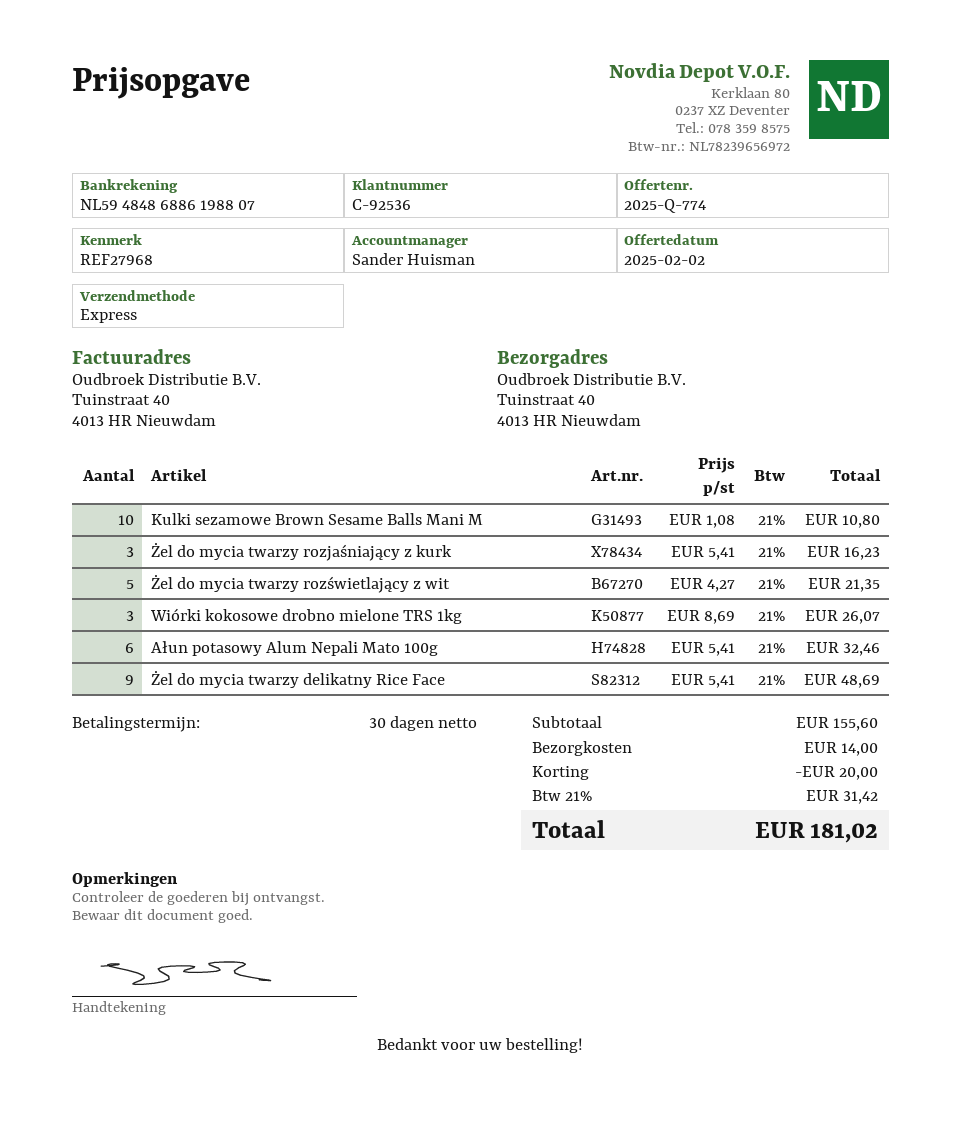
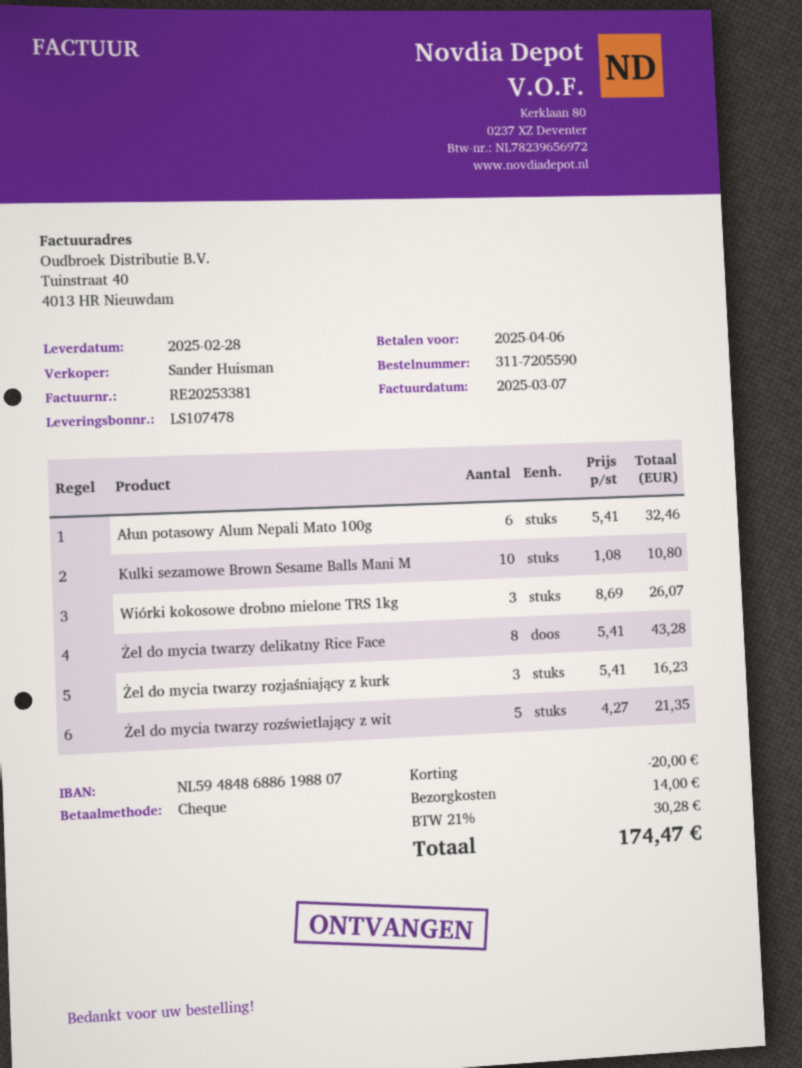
Żel do mycia twarzy delikatny Rice Face: 9 x 5.41 = 48.69 -> 8 x 5.41 = 43.28
tax: 21% = 31.42 -> 21% = 30.28
total: 181.02 -> 174.47

